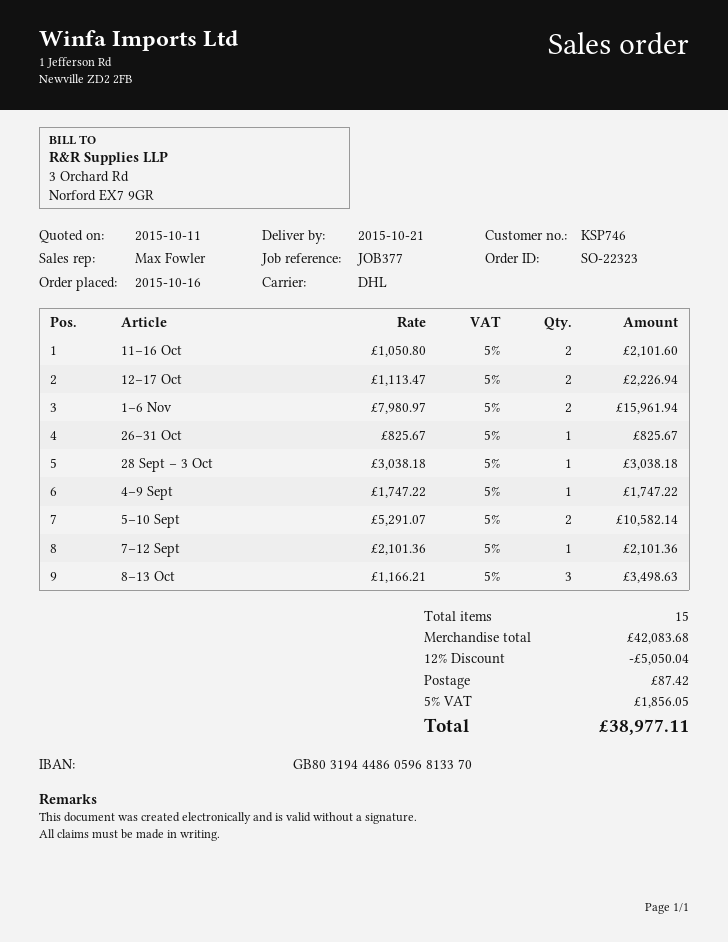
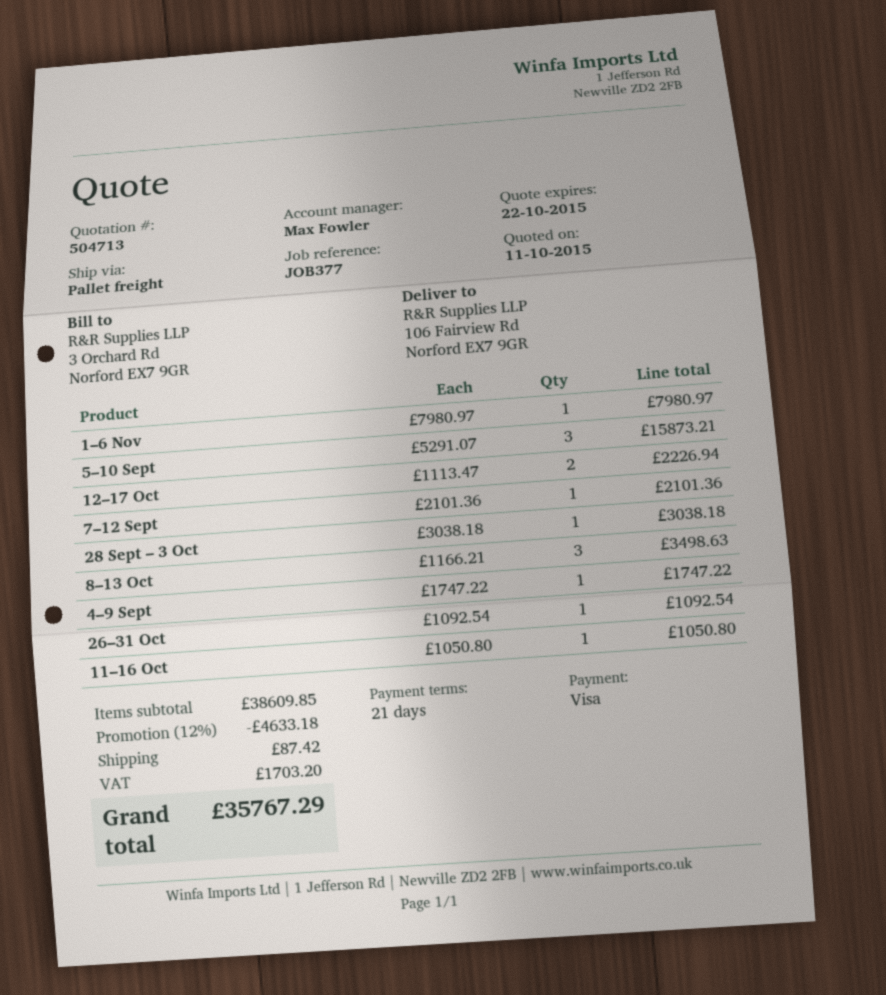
shipping method: DHL -> pallet freight
11–16 Oct: 2 x 1050.80 = 2101.60 -> 1 x 1050.80 = 1050.80
1–6 Nov: 2 x 7980.97 = 15961.94 -> 1 x 7980.97 = 7980.97
26–31 Oct: 1 x 825.67 = 825.67 -> 1 x 1092.54 = 1092.54
5–10 Sept: 2 x 5291.07 = 10582.14 -> 3 x 5291.07 = 15873.21
subtotal: 42083.68 -> 38609.85
discount: 12% = 5050.04 -> 12% = 4633.18
tax: 1856.05 -> 1703.20
total: 38977.11 -> 35767.29

